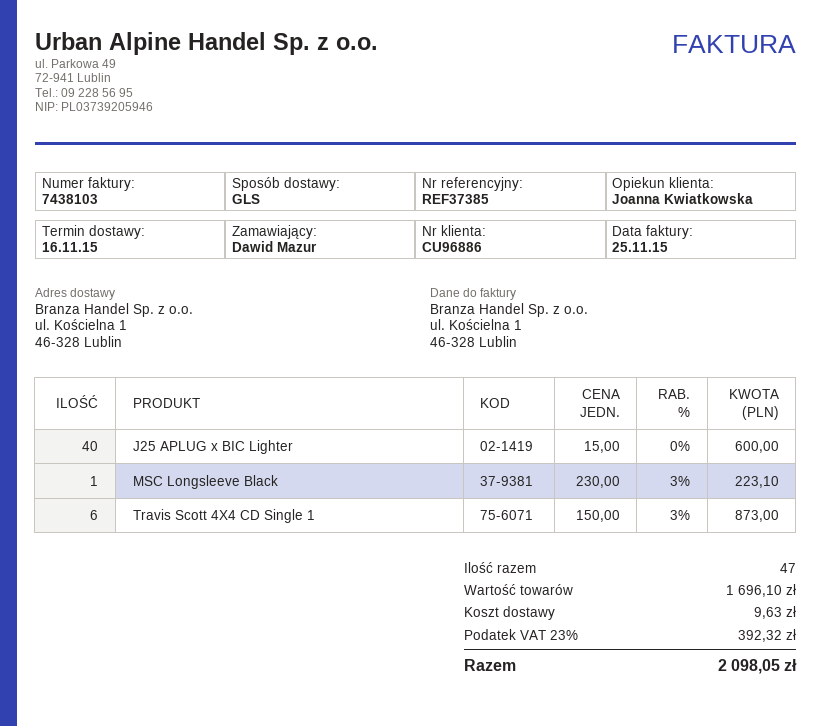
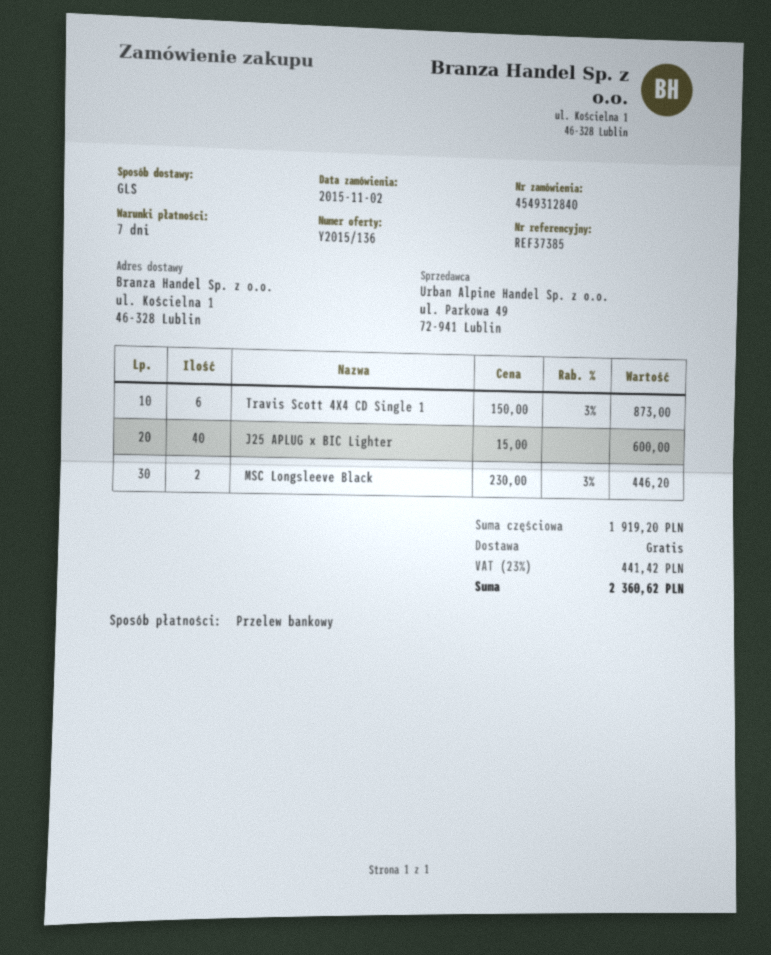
MSC Longsleeve Black: 1 x 230.00 - 3% = 223.10 -> 2 x 230.00 - 3% = 446.20
subtotal: 1696.10 -> 1919.20
shipping: 9.63 -> 0.00
tax: 23% = 392.32 -> 23% = 441.42
total: 2098.05 -> 2360.62

